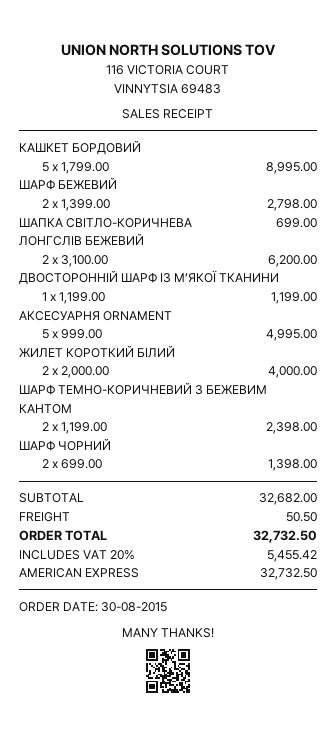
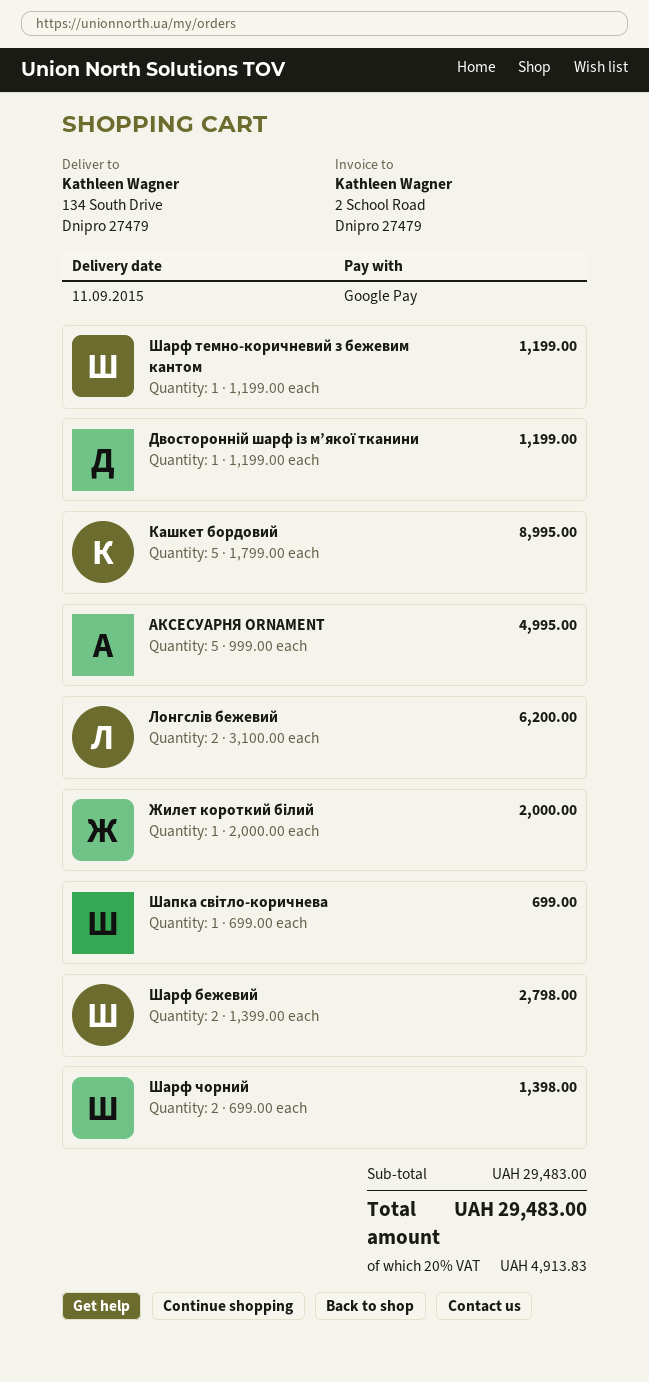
payment method: American Express -> Google Pay
ЖИЛЕТ КОРОТКИЙ БІЛИЙ: 2 x 2000.00 = 4000.00 -> 1 x 2000.00 = 2000.00
ШАРФ ТЕМНО-КОРИЧНЕВИЙ З БЕЖЕВИМ КАНТОМ: 2 x 1199.00 = 2398.00 -> 1 x 1199.00 = 1199.00
subtotal: 32682.00 -> 29483.00
shipping: 50.50 -> none
tax: 20% = 5455.42 -> 20% = 4913.83
total: 32732.50 -> 29483.00

